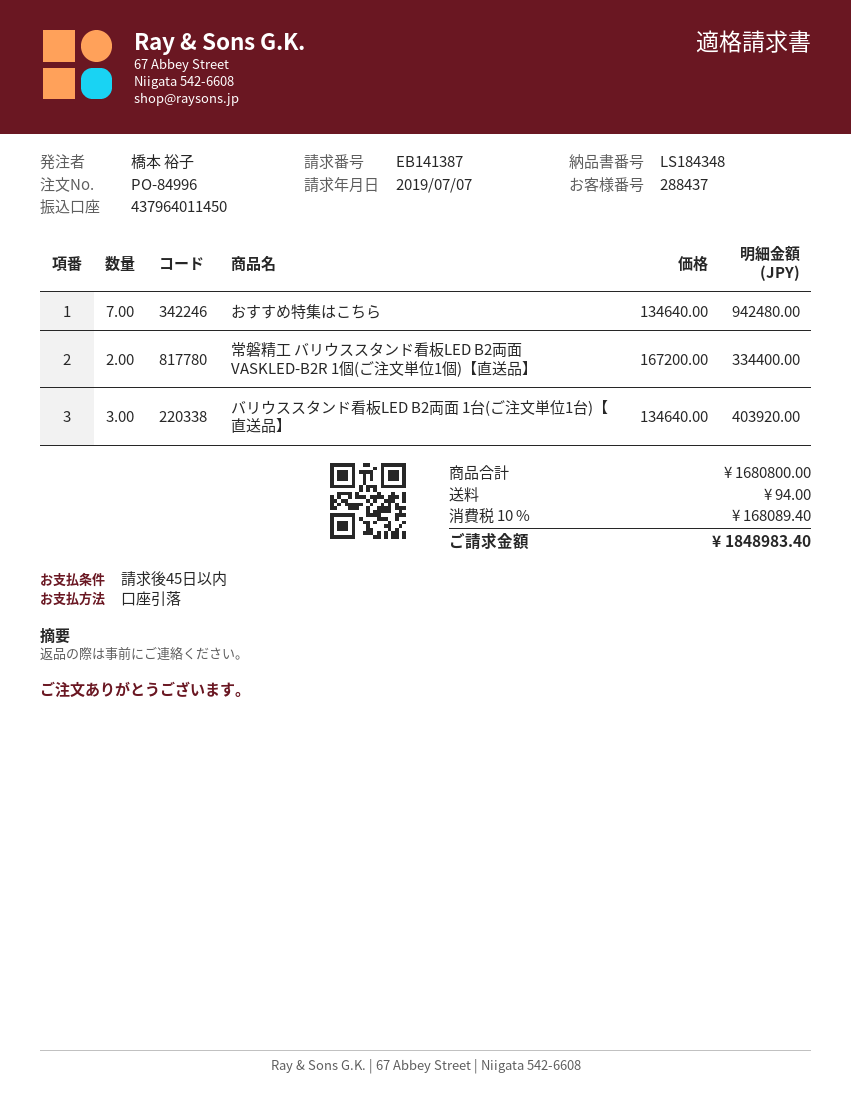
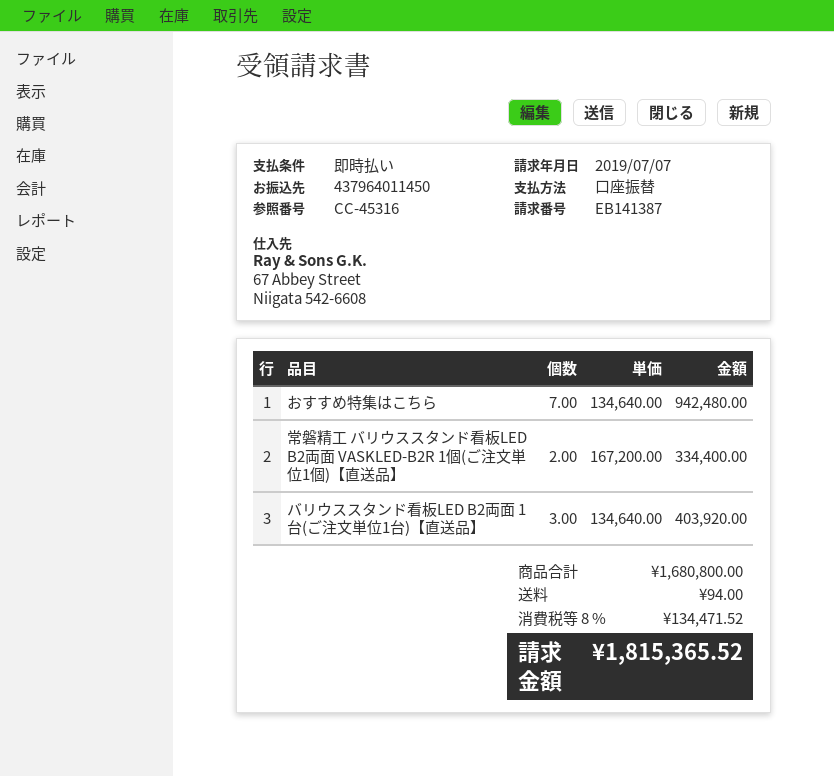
payment terms: 45 days -> on receipt
tax: 10% = 168089.40 -> 8% = 134471.52
total: 1848983.40 -> 1815365.52

